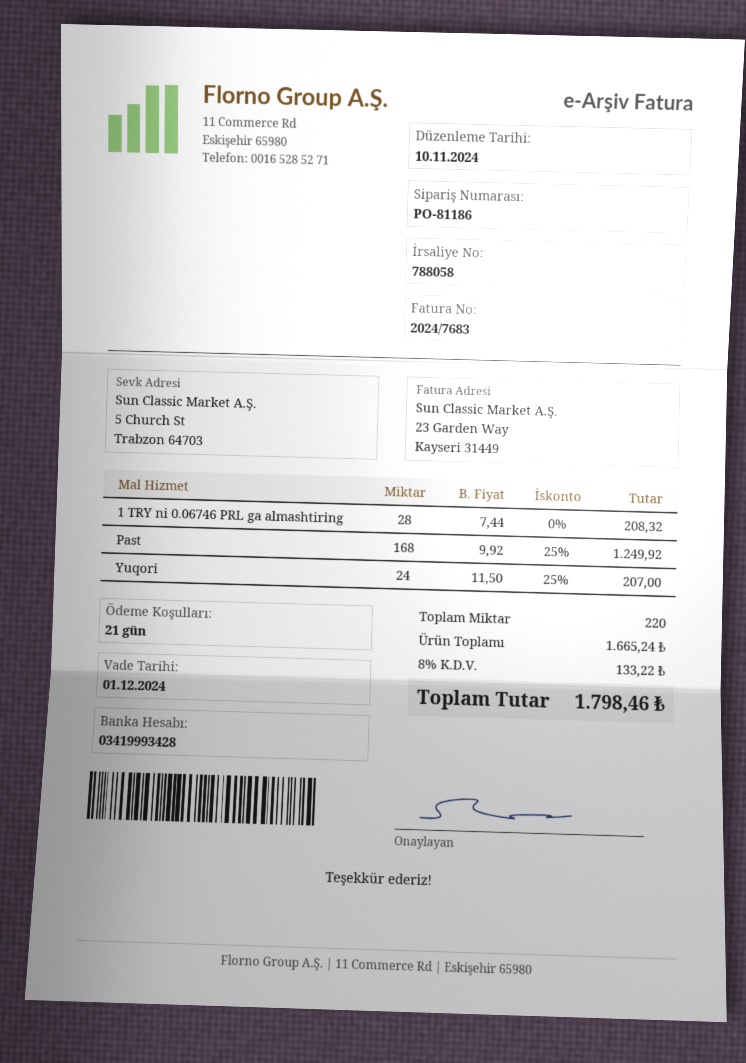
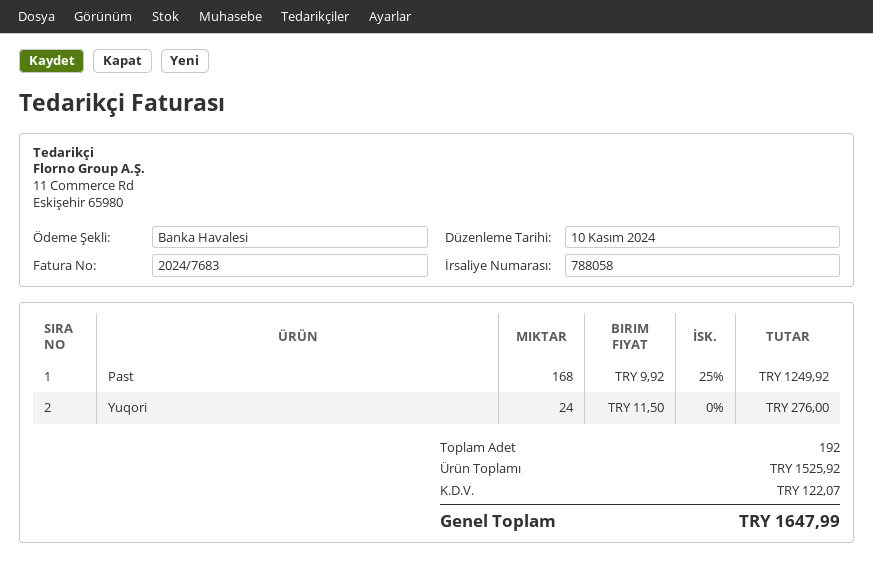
1 TRY ni 0.06746 PRL ga almashtiring: 28 x 7.44 = 208.32 -> none
Yuqori: 24 x 11.50 - 25% = 207.00 -> 24 x 11.50 = 276.00
total quantity: 220 -> 192
subtotal: 1665.24 -> 1525.92
tax: 133.22 -> 122.07
total: 1798.46 -> 1647.99

